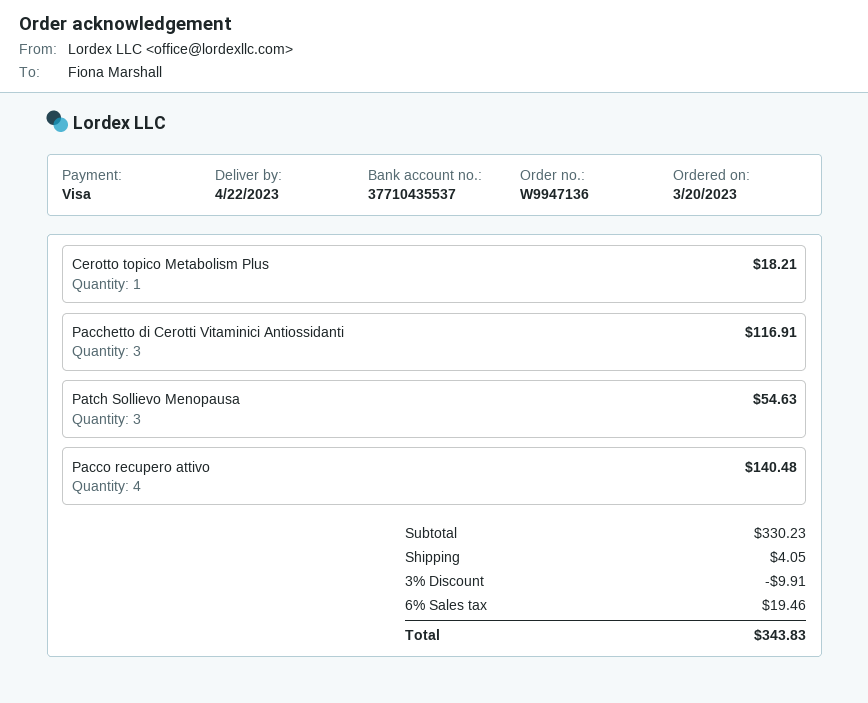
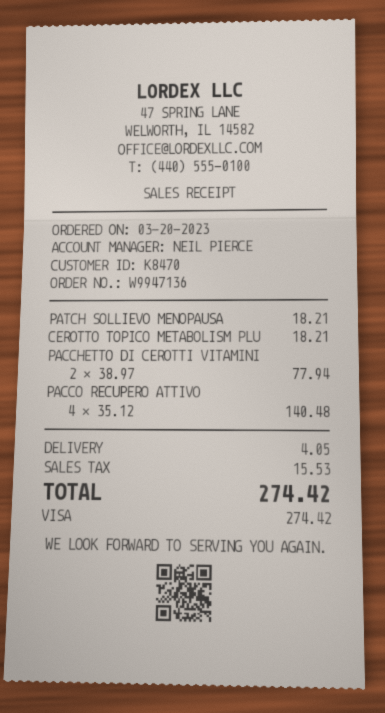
Pacchetto di Cerotti Vitaminici Antiossidanti: 3 for 116.91 -> 2 for 77.94
Patch Sollievo Menopausa: 3 for 54.63 -> 1 for 18.21
discount: 3% = 9.91 -> none
tax: 19.46 -> 15.53
total: 343.83 -> 274.42

